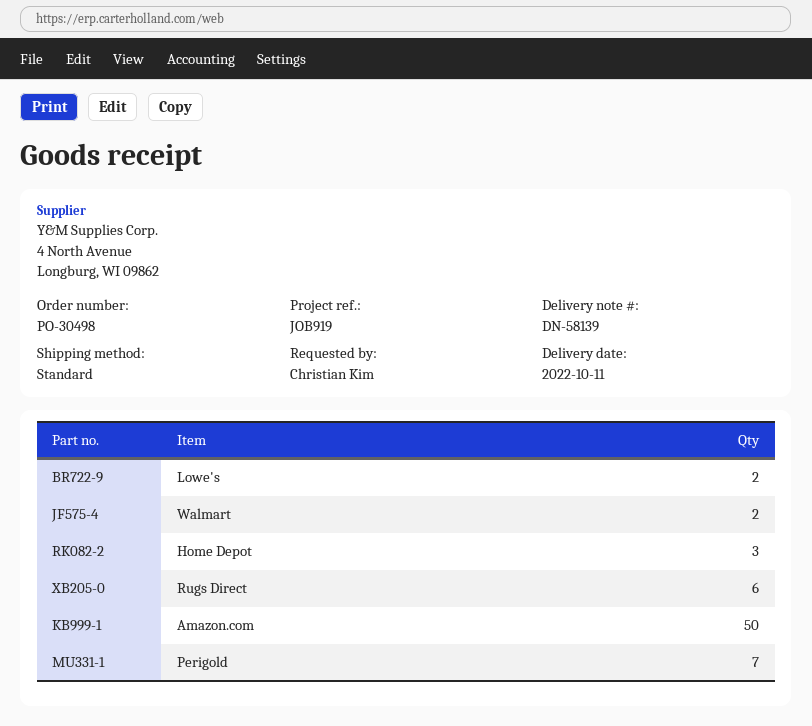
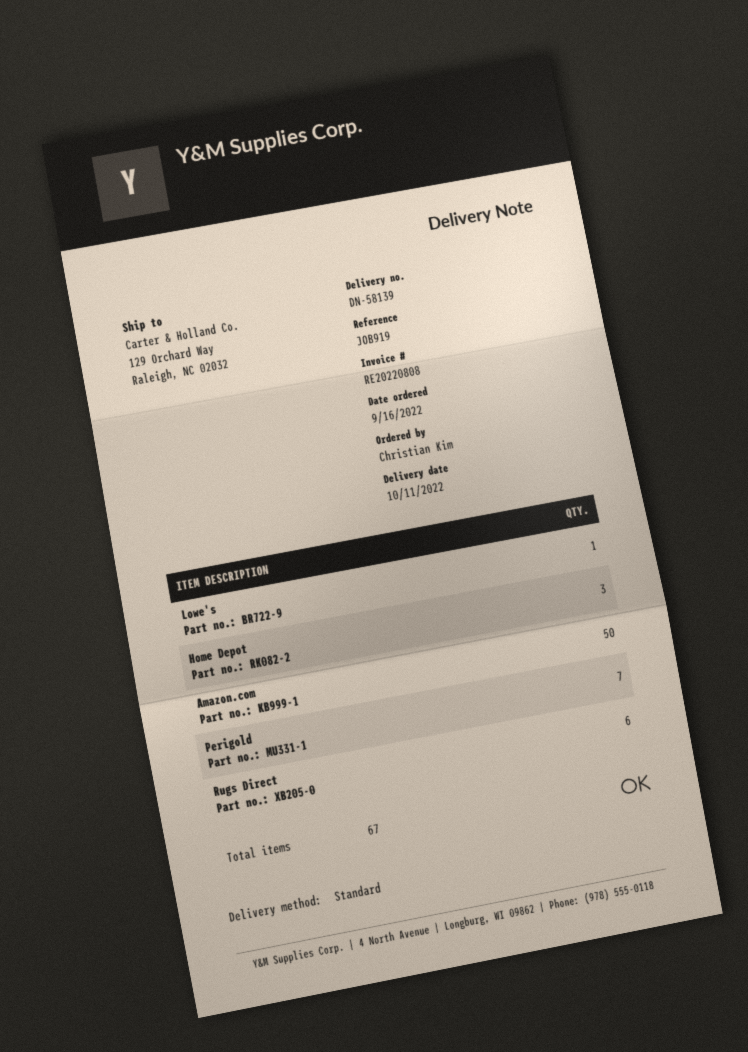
Lowe's: 2 -> 1
Walmart: 2 -> none

